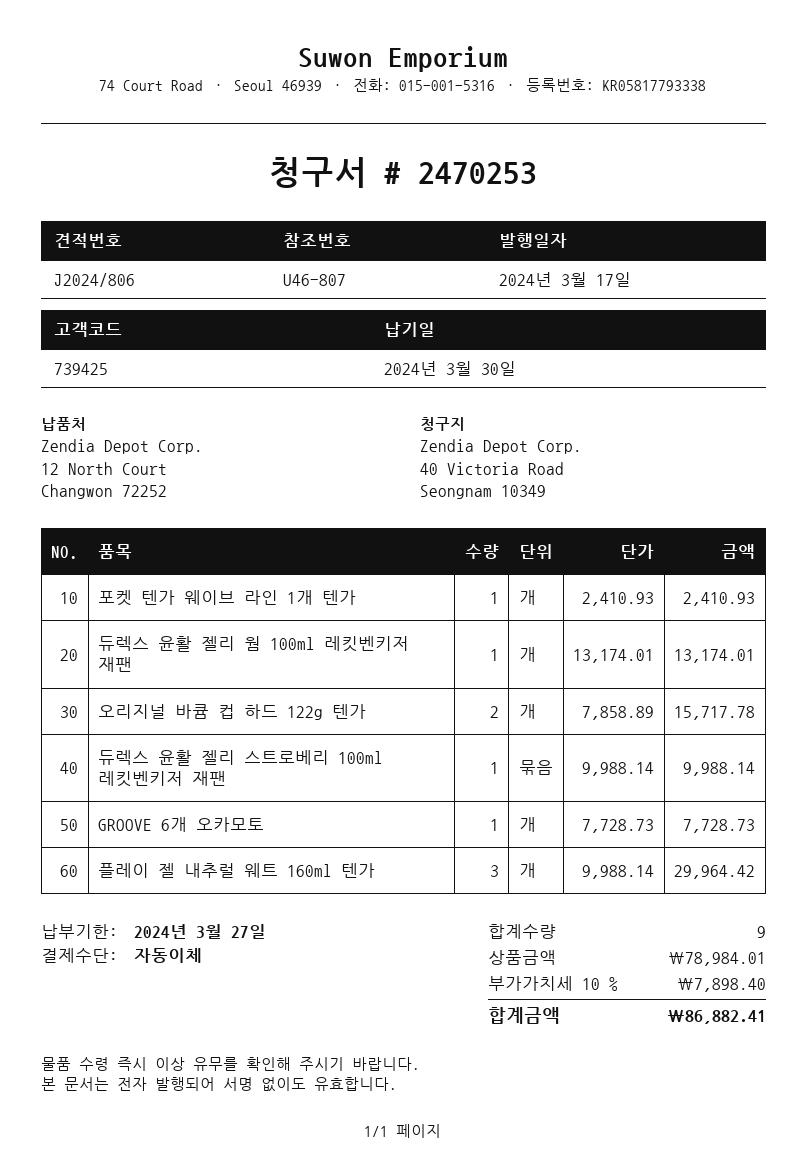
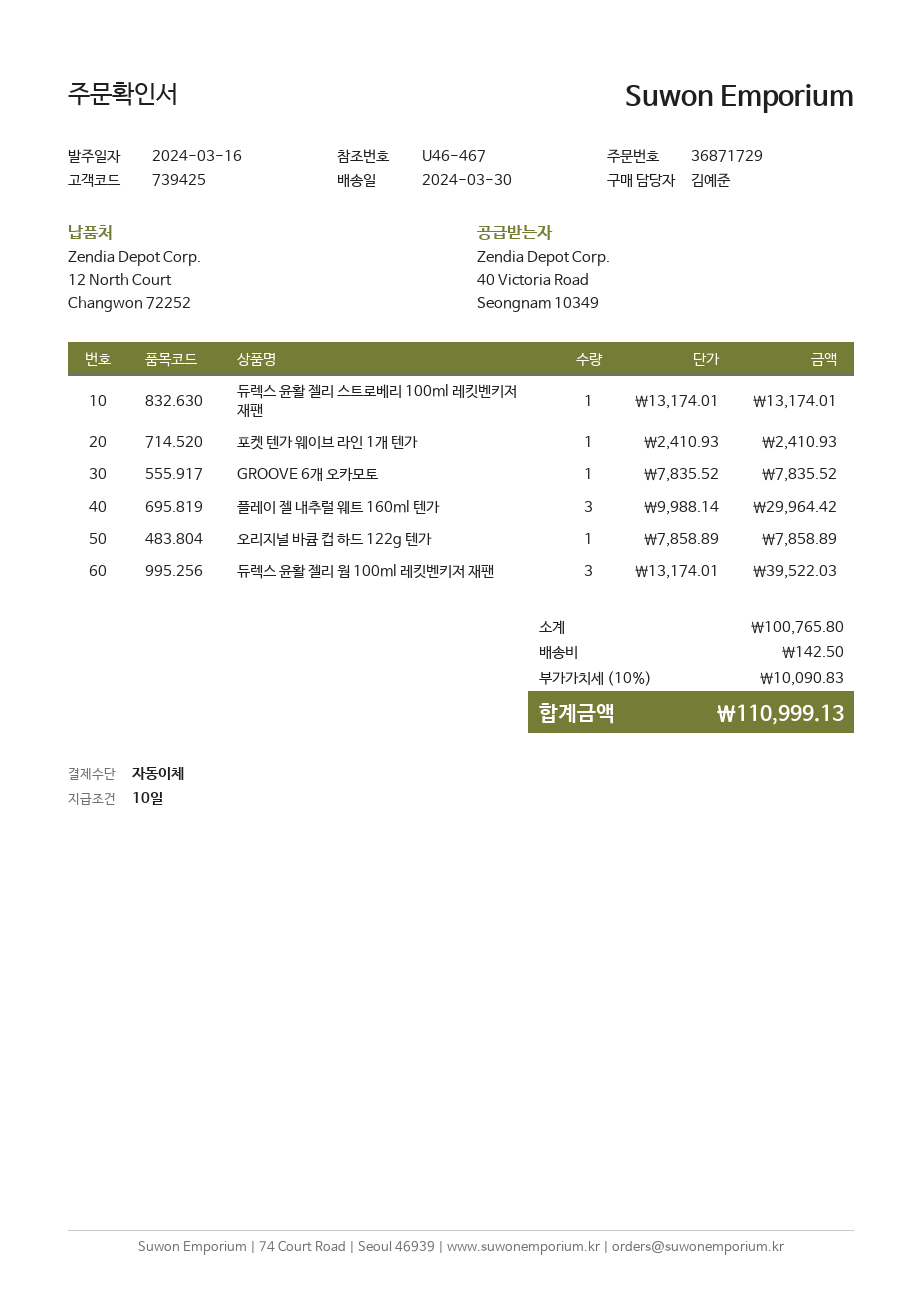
reference: U46-807 -> U46-467
듀렉스 윤활 젤리 웜 100ml 레킷벤키저 재팬: 1 x 13174.01 = 13174.01 -> 3 x 13174.01 = 39522.03
오리지널 바큠 컵 하드 122g 텐가: 2 x 7858.89 = 15717.78 -> 1 x 7858.89 = 7858.89
듀렉스 윤활 젤리 스트로베리 100ml 레킷벤키저 재팬: 1 x 9988.14 = 9988.14 -> 1 x 13174.01 = 13174.01
GROOVE 6개 오카모토: 1 x 7728.73 = 7728.73 -> 1 x 7835.52 = 7835.52
subtotal: 78984.01 -> 100765.80
shipping: none -> 142.50
tax: 10% = 7898.40 -> 10% = 10090.83
total: 86882.41 -> 110999.13

